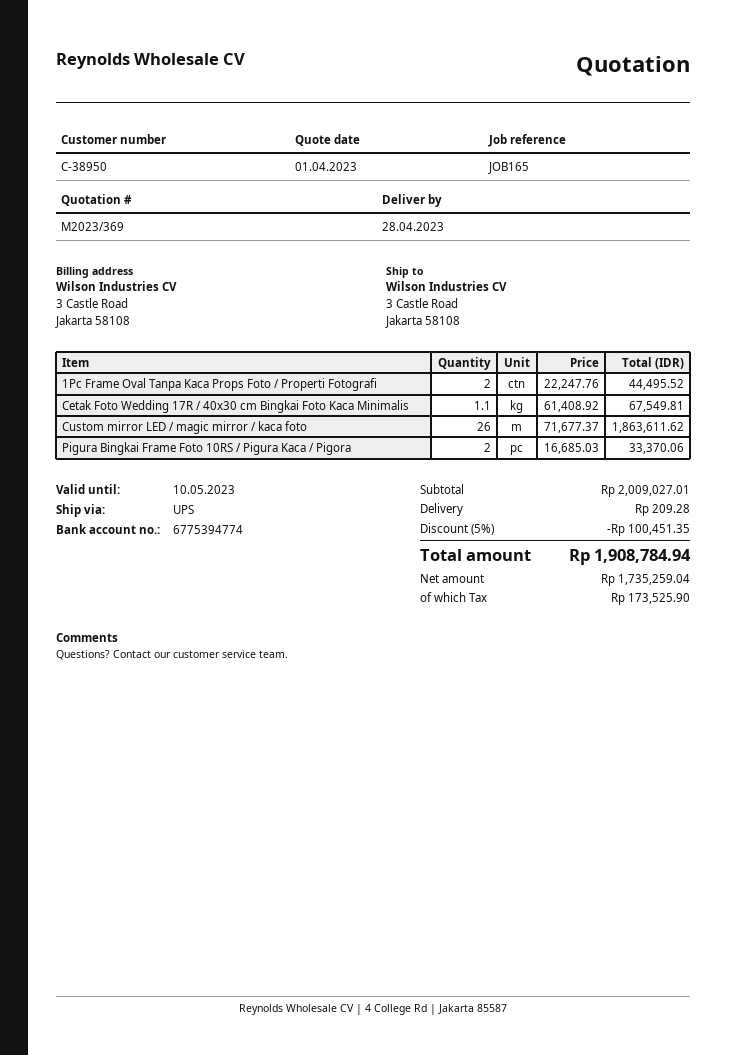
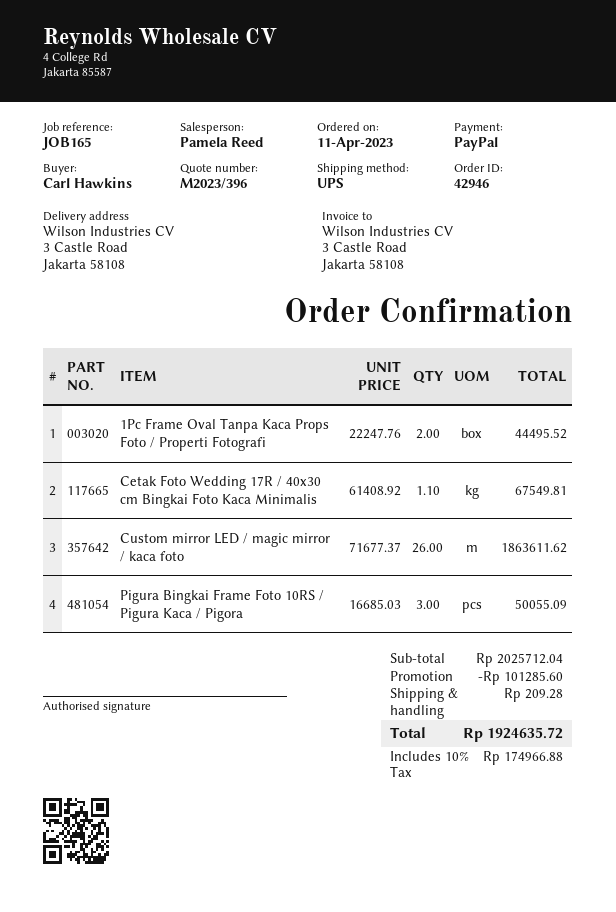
quote number: M2023/369 -> M2023/396
Pigura Bingkai Frame Foto 10RS / Pigura Kaca / Pigora: 2 x 16685.03 = 33370.06 -> 3 x 16685.03 = 50055.09
subtotal: 2009027.01 -> 2025712.04
discount: 100451.35 -> 101285.60
tax: 173525.90 -> 174966.88
total: 1908784.94 -> 1924635.72

